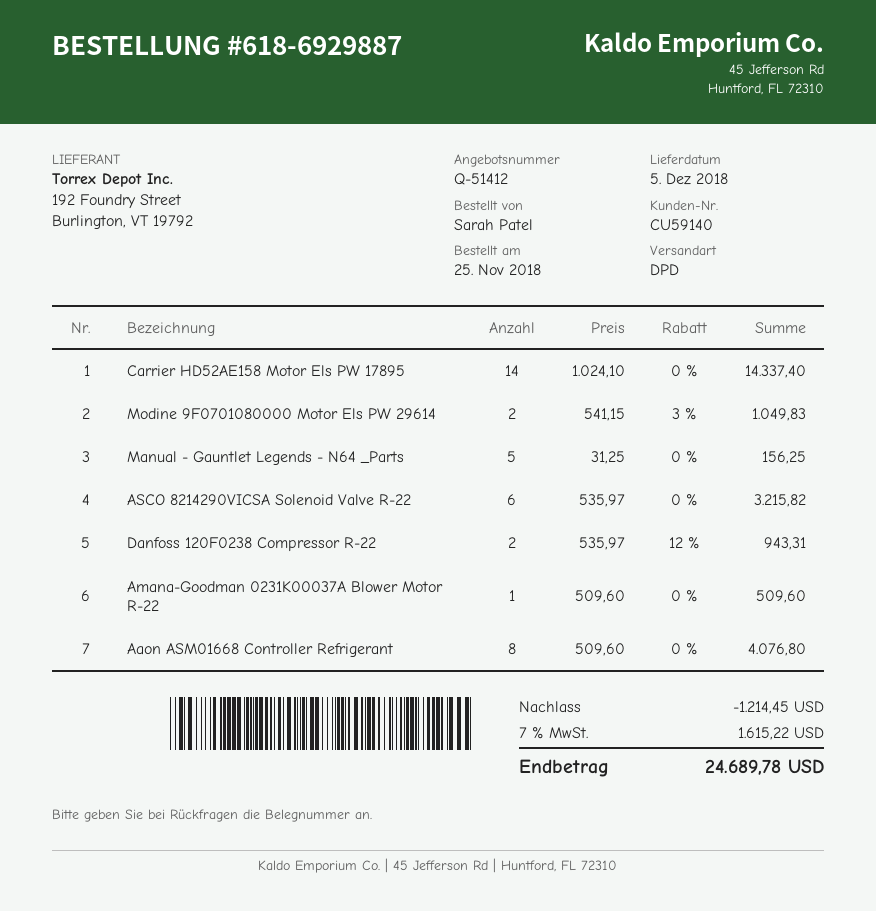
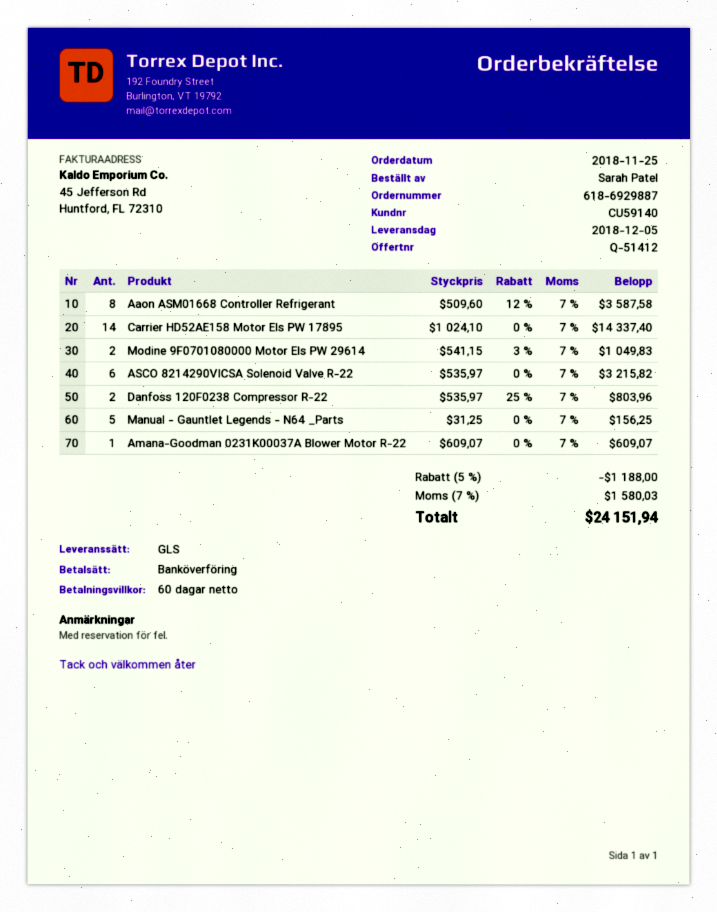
shipping method: DPD -> GLS
Danfoss 120F0238 Compressor R-22: 2 x 535.97 - 12% = 943.31 -> 2 x 535.97 - 25% = 803.96
Amana-Goodman 0231K00037A Blower Motor R-22: 1 x 509.60 = 509.60 -> 1 x 609.07 = 609.07
Aaon ASM01668 Controller Refrigerant: 8 x 509.60 = 4076.80 -> 8 x 509.60 - 12% = 3587.58
discount: 1214.45 -> 1188.00
tax: 7% = 1615.22 -> 7% = 1580.03
total: 24689.78 -> 24151.94

